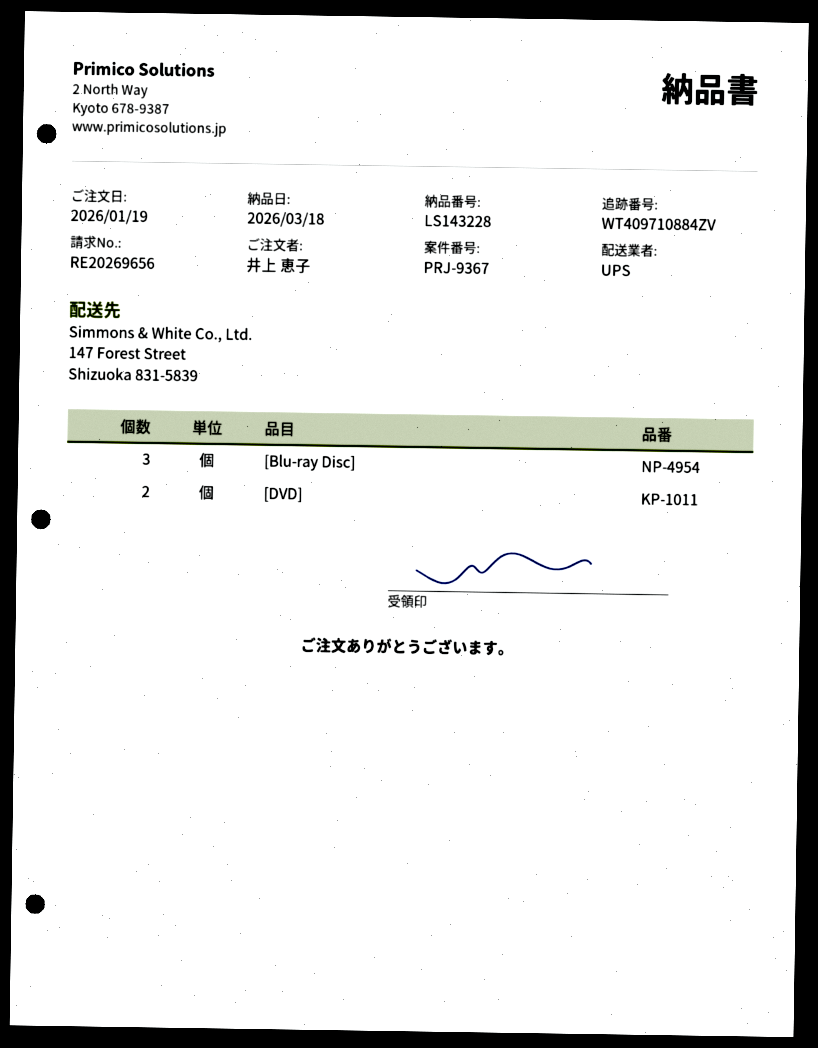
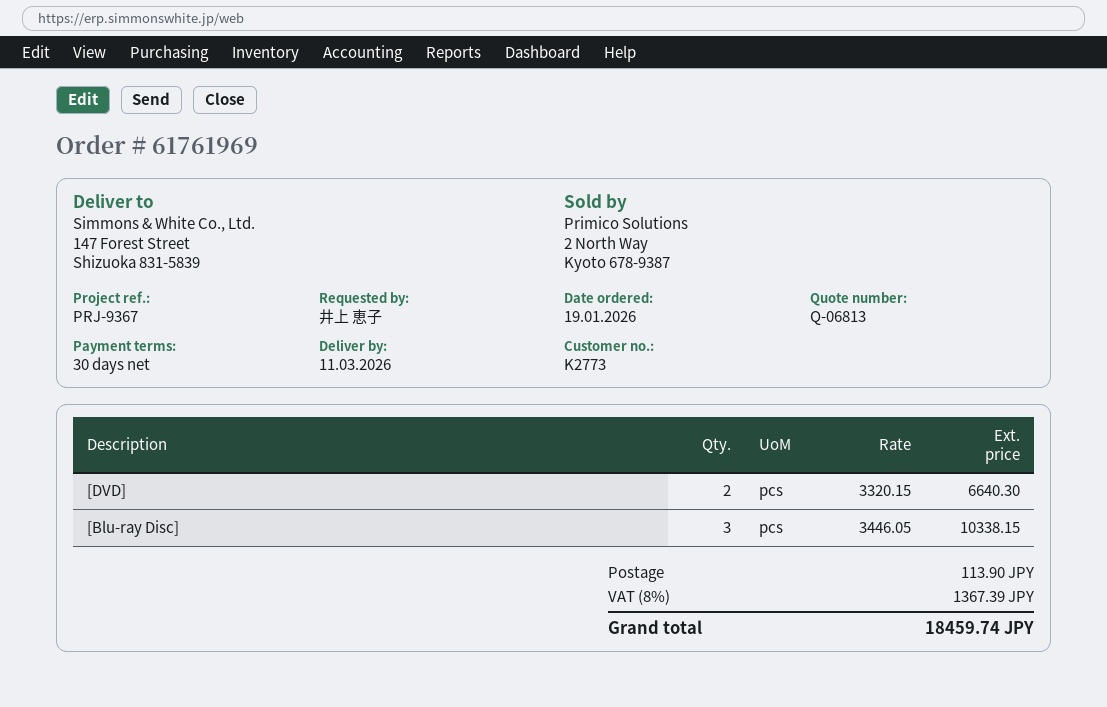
delivery date: 2026-03-18 -> 2026-03-11

